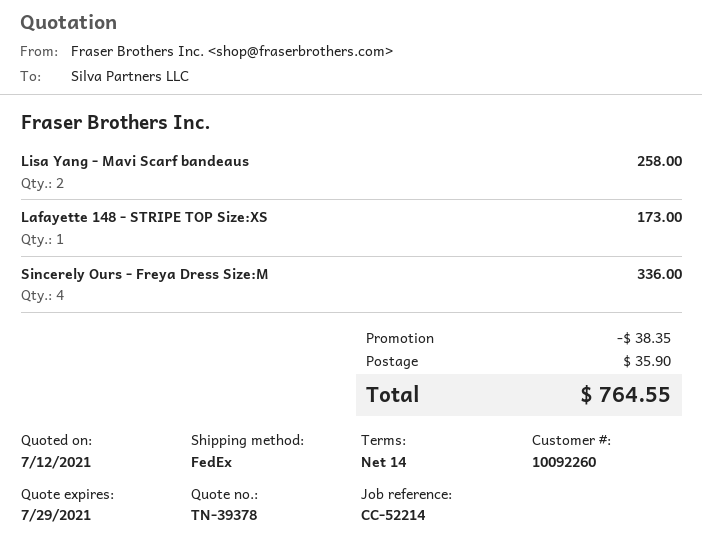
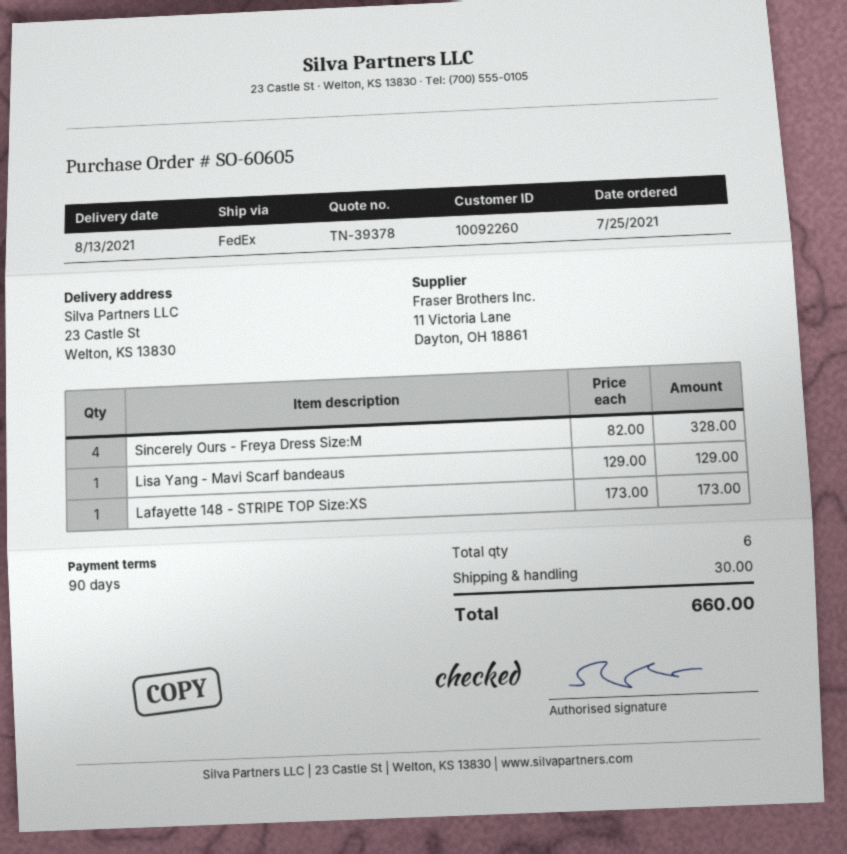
payment terms: 14 days -> 90 days
Lisa Yang - Mavi Scarf bandeaus: 2 for 258.00 -> 1 for 129.00
Sincerely Ours - Freya Dress Size:M: 4 for 336.00 -> 4 for 328.00
discount: 38.35 -> none
shipping: 35.90 -> 30.00
total: 764.55 -> 660.00

